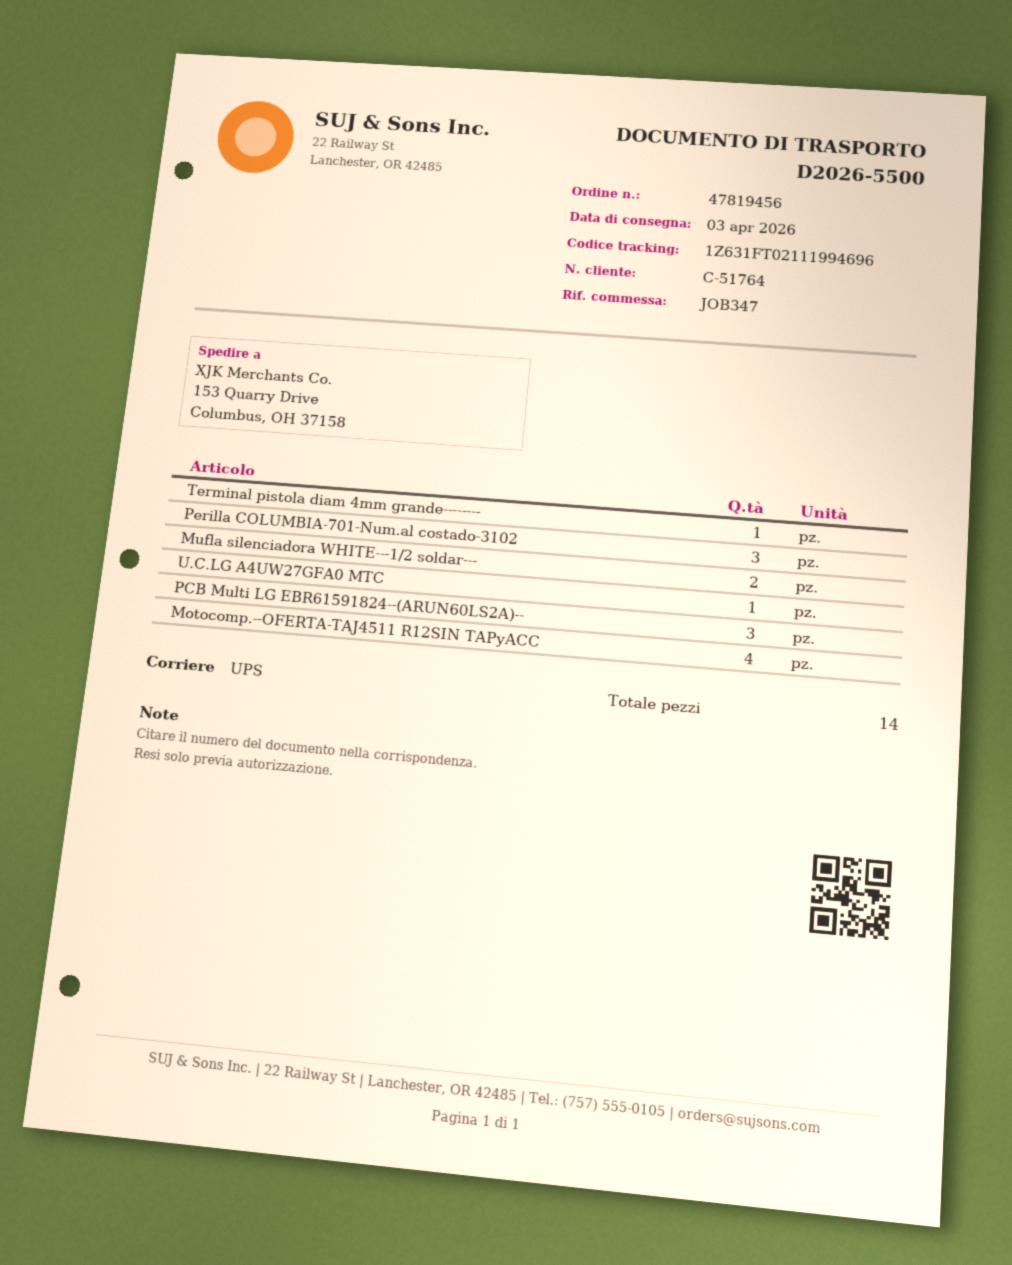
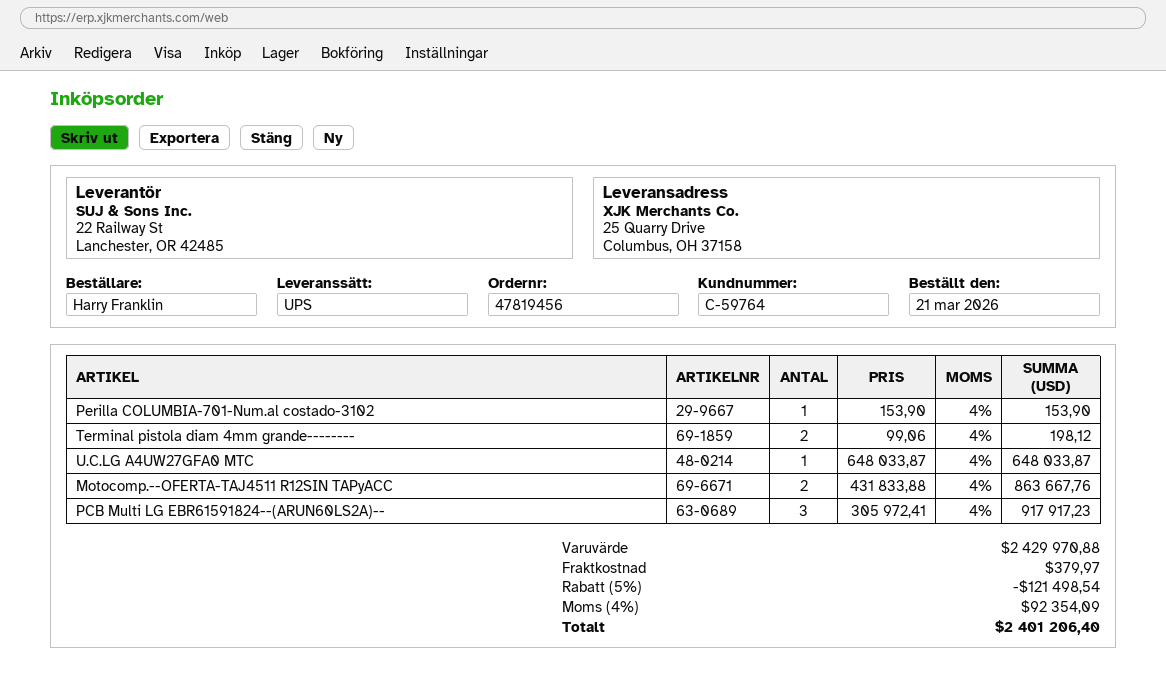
customer number: C-51764 -> C-59764
ship to: 153 Quarry Drive, Columbus, OH 37158 -> 25 Quarry Drive, Columbus, OH 37158
Terminal pistola diam 4mm grande--------: 1 -> 2
Perilla COLUMBIA-701-Num.al costado-3102: 3 -> 1
Mufla silenciadora WHITE---1/2 soldar---: 2 -> none
Motocomp.--OFERTA-TAJ4511 R12SIN TAPyACC: 4 -> 2

